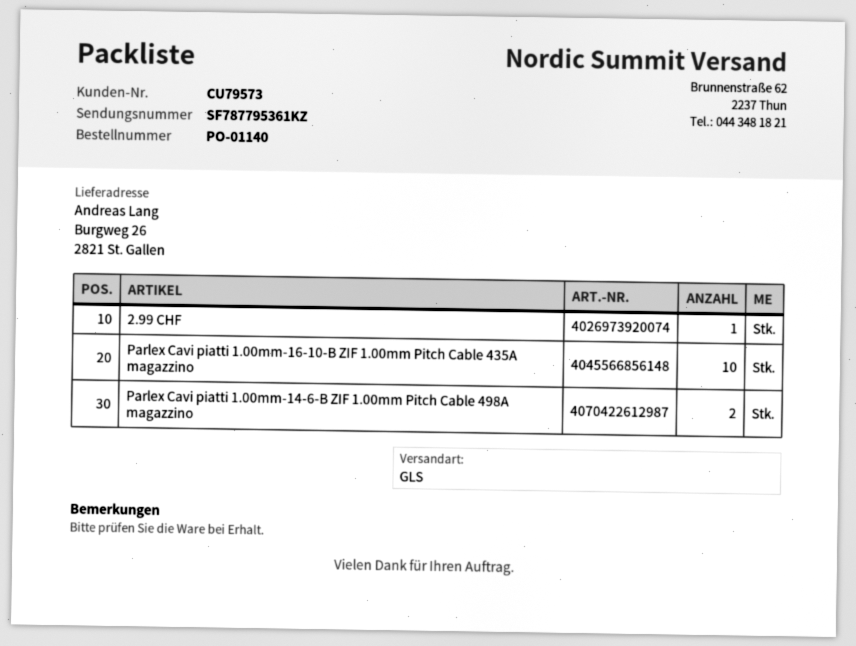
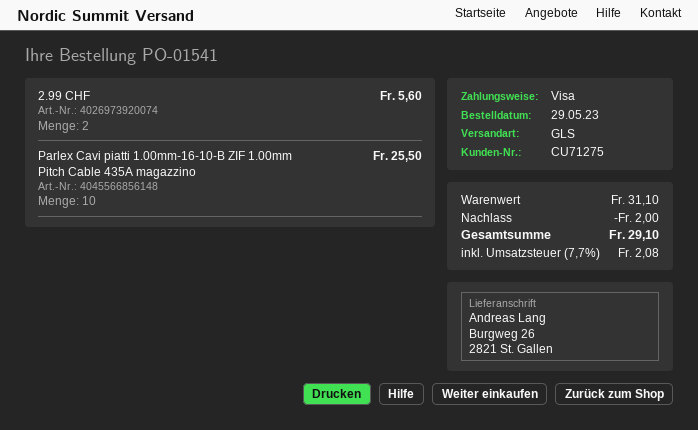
order number: PO-01140 -> PO-01541
customer number: CU79573 -> CU71275
2.99 CHF: 1 -> 2
Parlex Cavi piatti 1.00mm-14-6-B ZIF 1.00mm Pitch Cable 498A magazzino: 2 -> none

